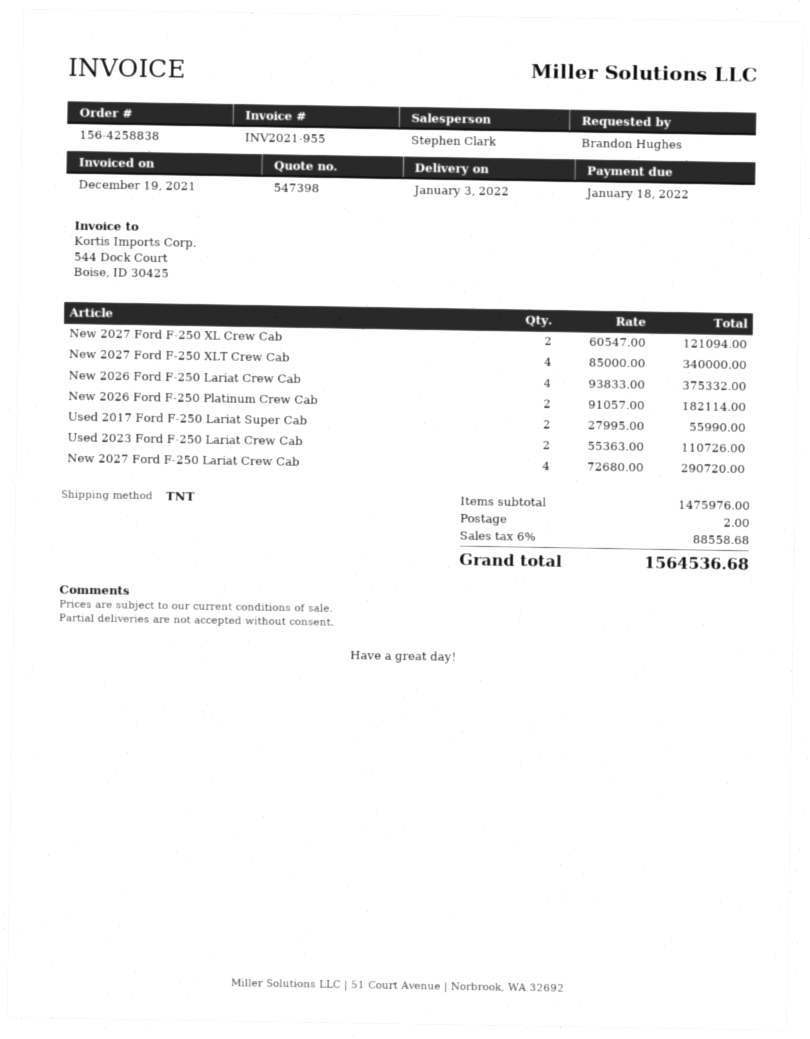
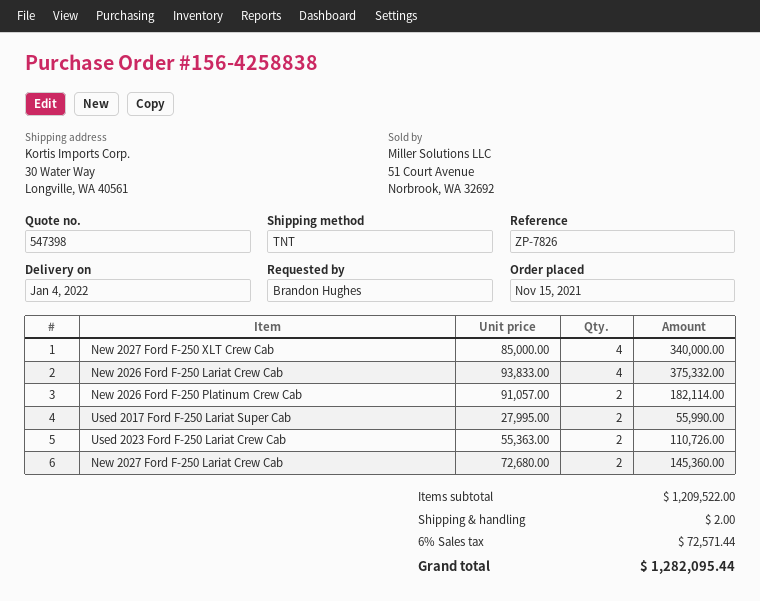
delivery date: 2022-01-03 -> 2022-01-04
New 2027 Ford F-250 XL Crew Cab: 2 x 60547.00 = 121094.00 -> none
New 2027 Ford F-250 Lariat Crew Cab: 4 x 72680.00 = 290720.00 -> 2 x 72680.00 = 145360.00
subtotal: 1475976.00 -> 1209522.00
tax: 6% = 88558.68 -> 6% = 72571.44
total: 1564536.68 -> 1282095.44

